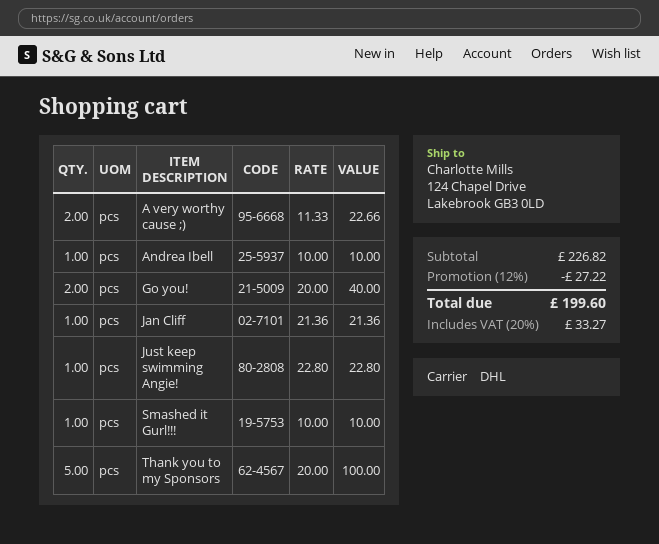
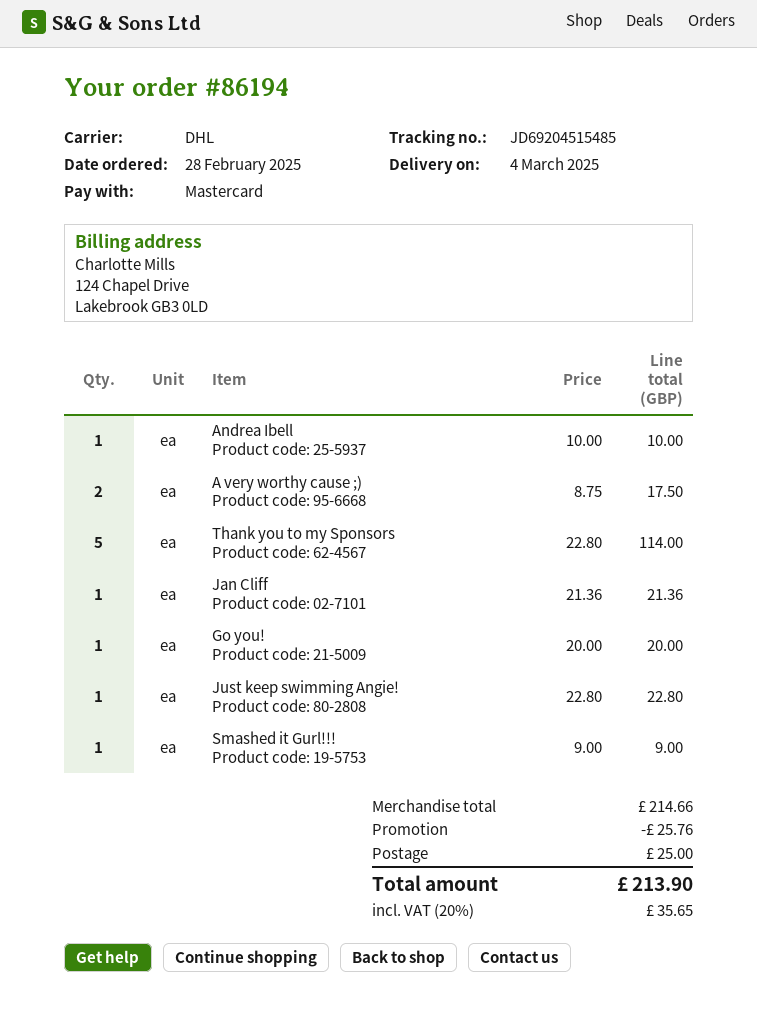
A very worthy cause ;): 2 x 11.33 = 22.66 -> 2 x 8.75 = 17.50
Go you!: 2 x 20.00 = 40.00 -> 1 x 20.00 = 20.00
Smashed it Gurl!!!: 1 x 10.00 = 10.00 -> 1 x 9.00 = 9.00
Thank you to my Sponsors: 5 x 20.00 = 100.00 -> 5 x 22.80 = 114.00
subtotal: 226.82 -> 214.66
discount: 27.22 -> 25.76
shipping: none -> 25.00
tax: 20% = 33.27 -> 20% = 35.65
total: 199.60 -> 213.90

